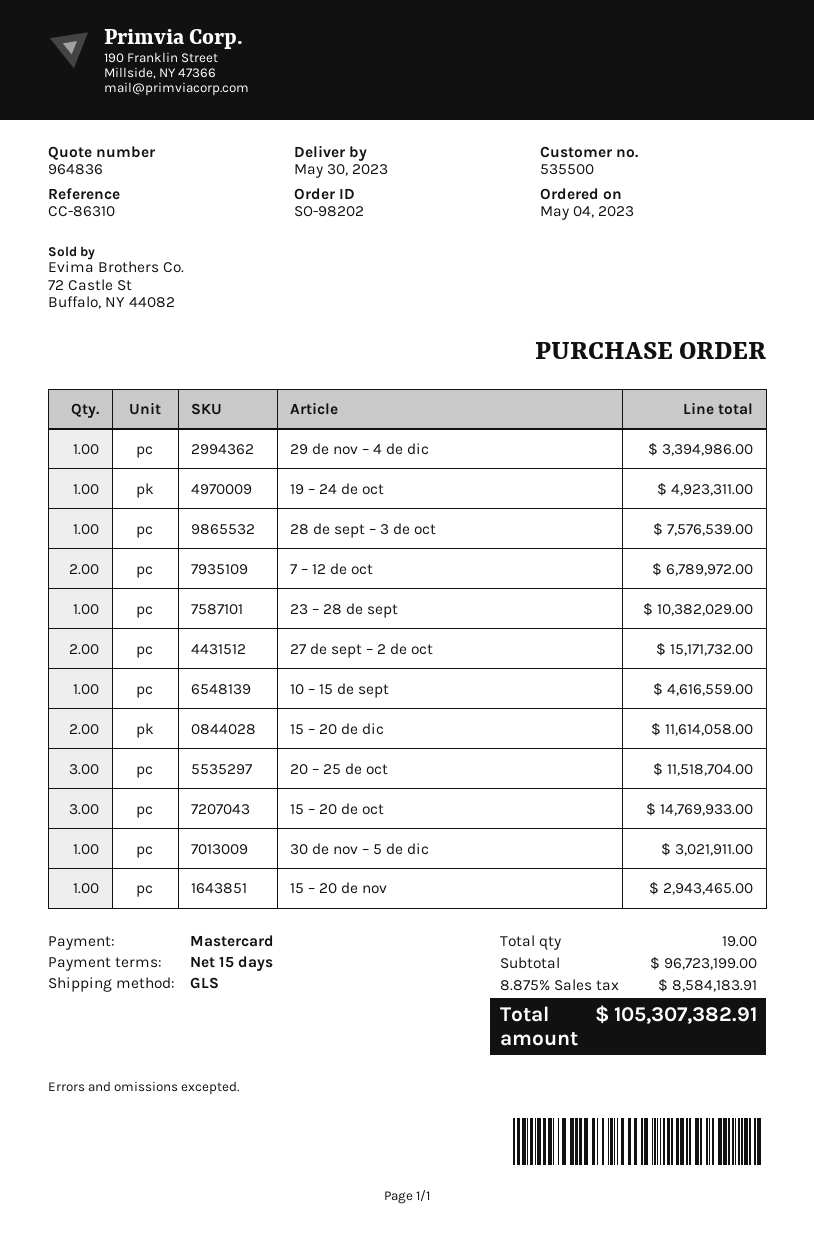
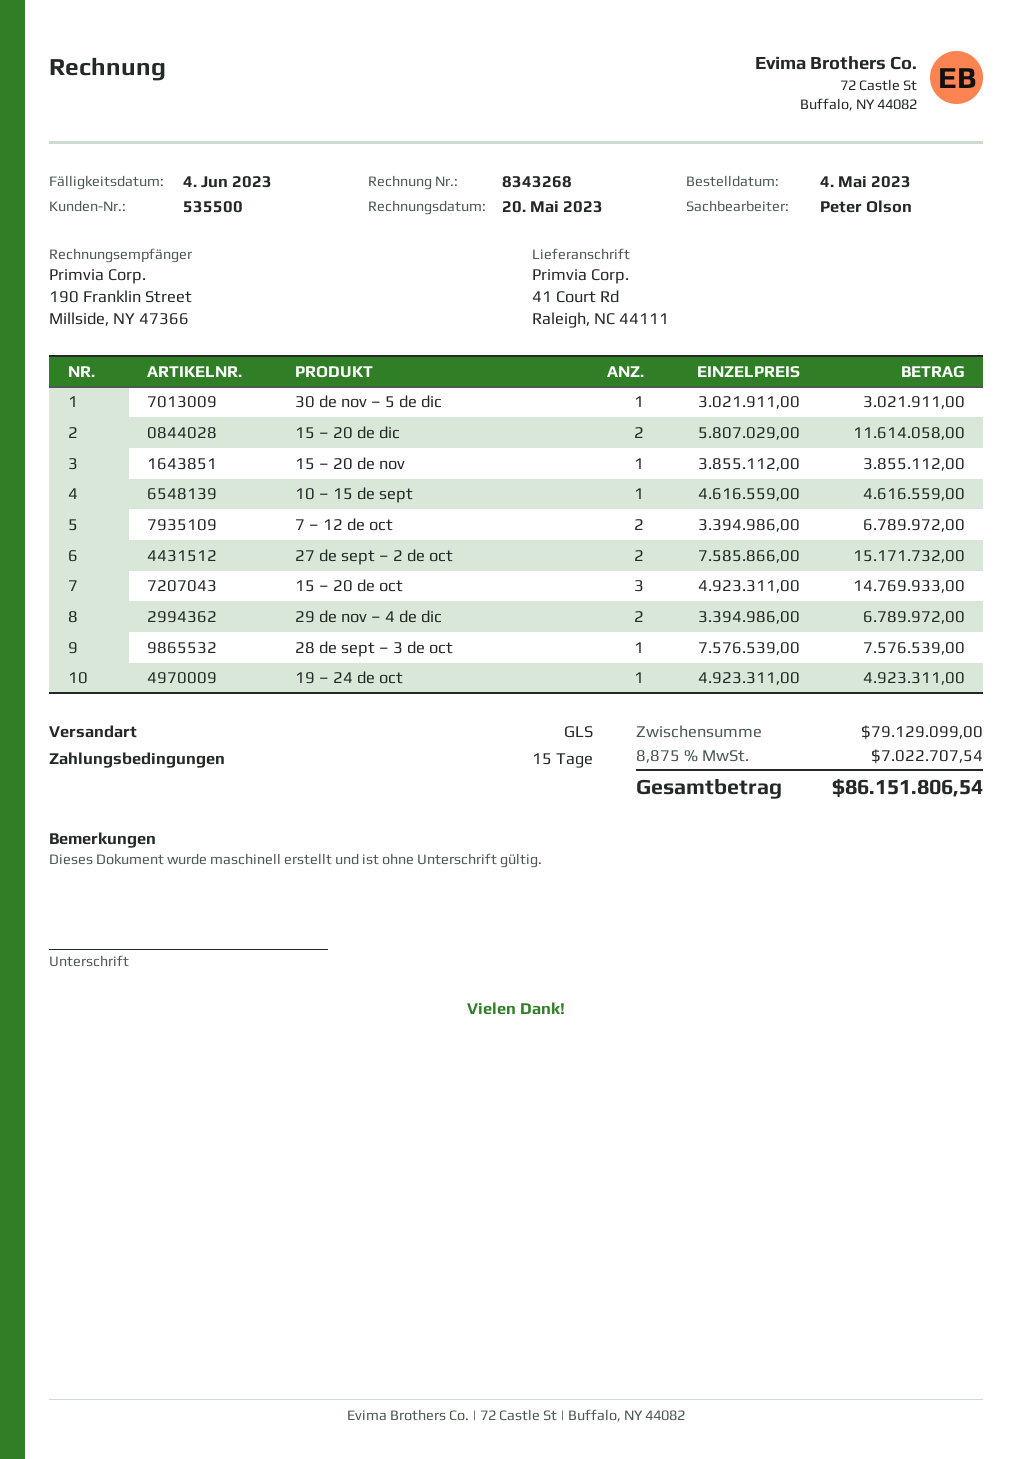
29 de nov – 4 de dic: 1 for 3394986.00 -> 2 for 6789972.00
23 – 28 de sept: 1 for 10382029.00 -> none
20 – 25 de oct: 3 for 11518704.00 -> none
15 – 20 de nov: 1 for 2943465.00 -> 1 for 3855112.00
subtotal: 96723199.00 -> 79129099.00
tax: 8.875% = 8584183.91 -> 8.875% = 7022707.54
total: 105307382.91 -> 86151806.54

